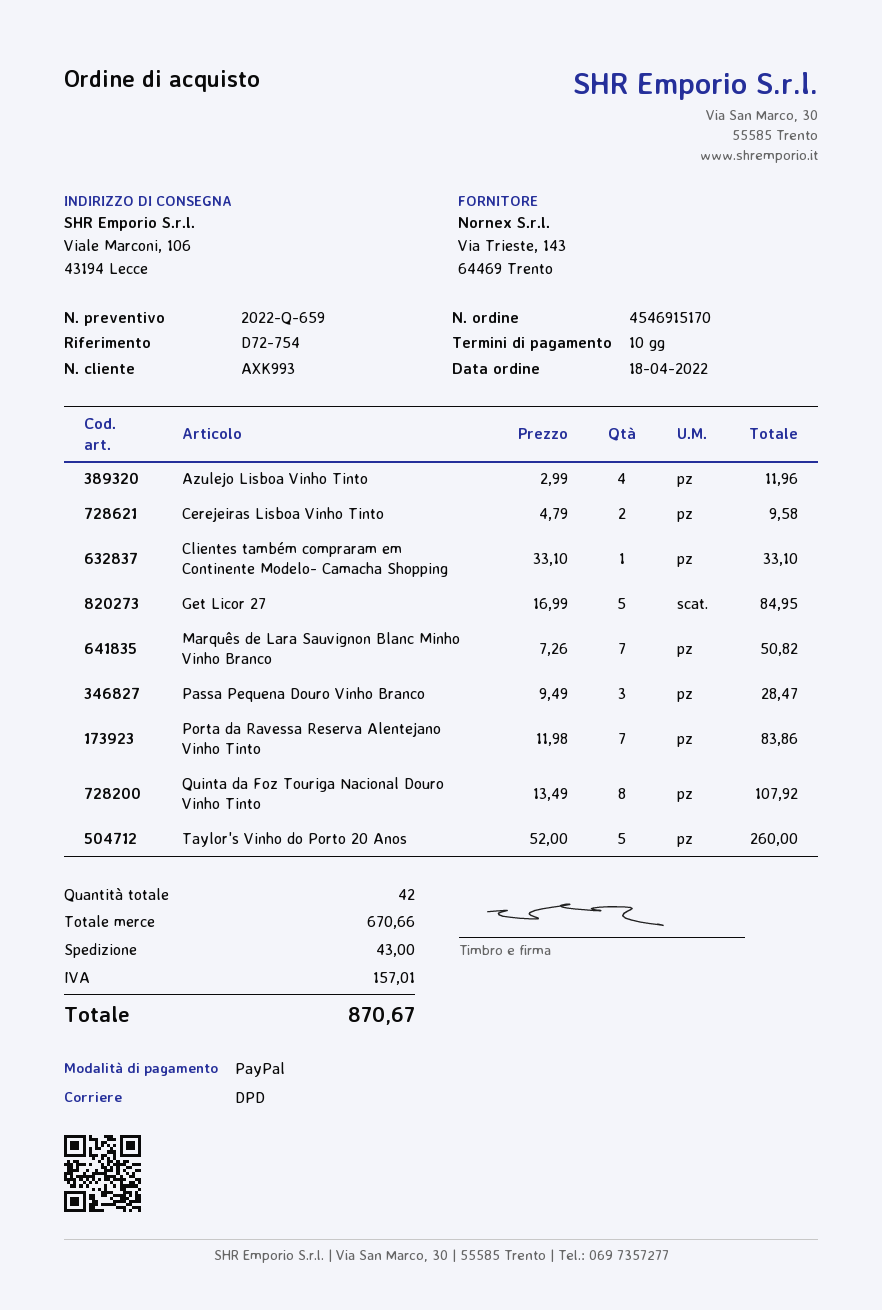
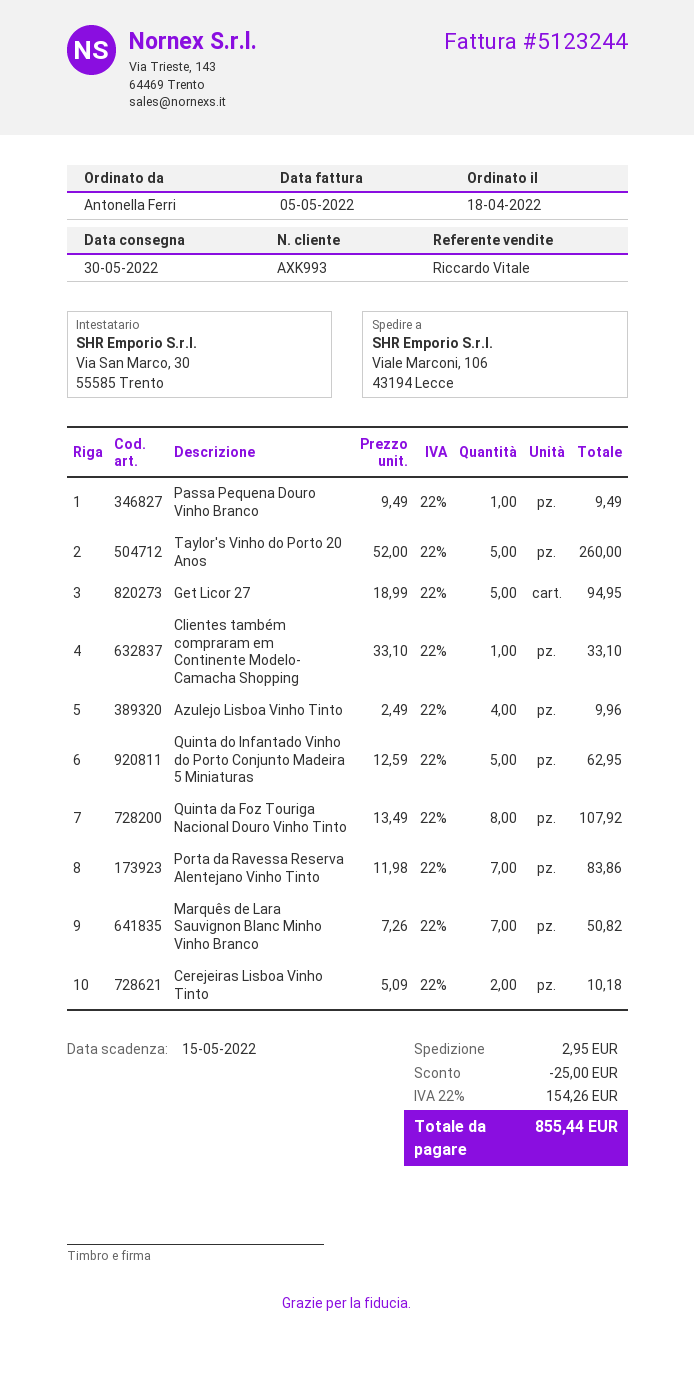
Azulejo Lisboa Vinho Tinto: 4 x 2.99 = 11.96 -> 4 x 2.49 = 9.96
Cerejeiras Lisboa Vinho Tinto: 2 x 4.79 = 9.58 -> 2 x 5.09 = 10.18
Get Licor 27: 5 x 16.99 = 84.95 -> 5 x 18.99 = 94.95
Passa Pequena Douro Vinho Branco: 3 x 9.49 = 28.47 -> 1 x 9.49 = 9.49
Quinta do Infantado Vinho do Porto Conjunto Madeira 5 Miniaturas: none -> 5 x 12.59 = 62.95
discount: none -> 25.00
shipping: 43.00 -> 2.95
tax: 157.01 -> 154.26
total: 870.67 -> 855.44

